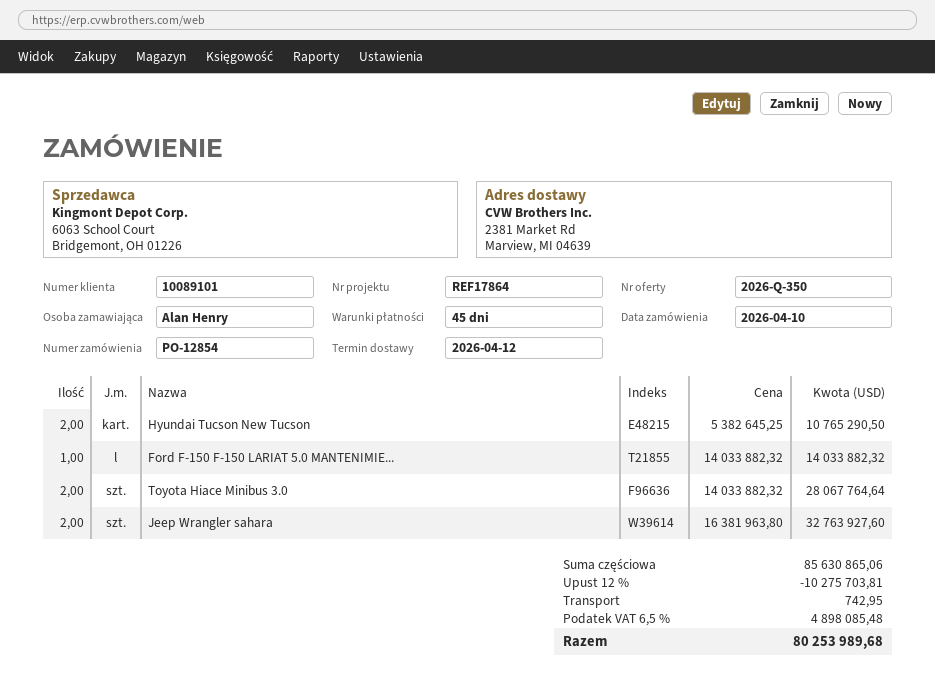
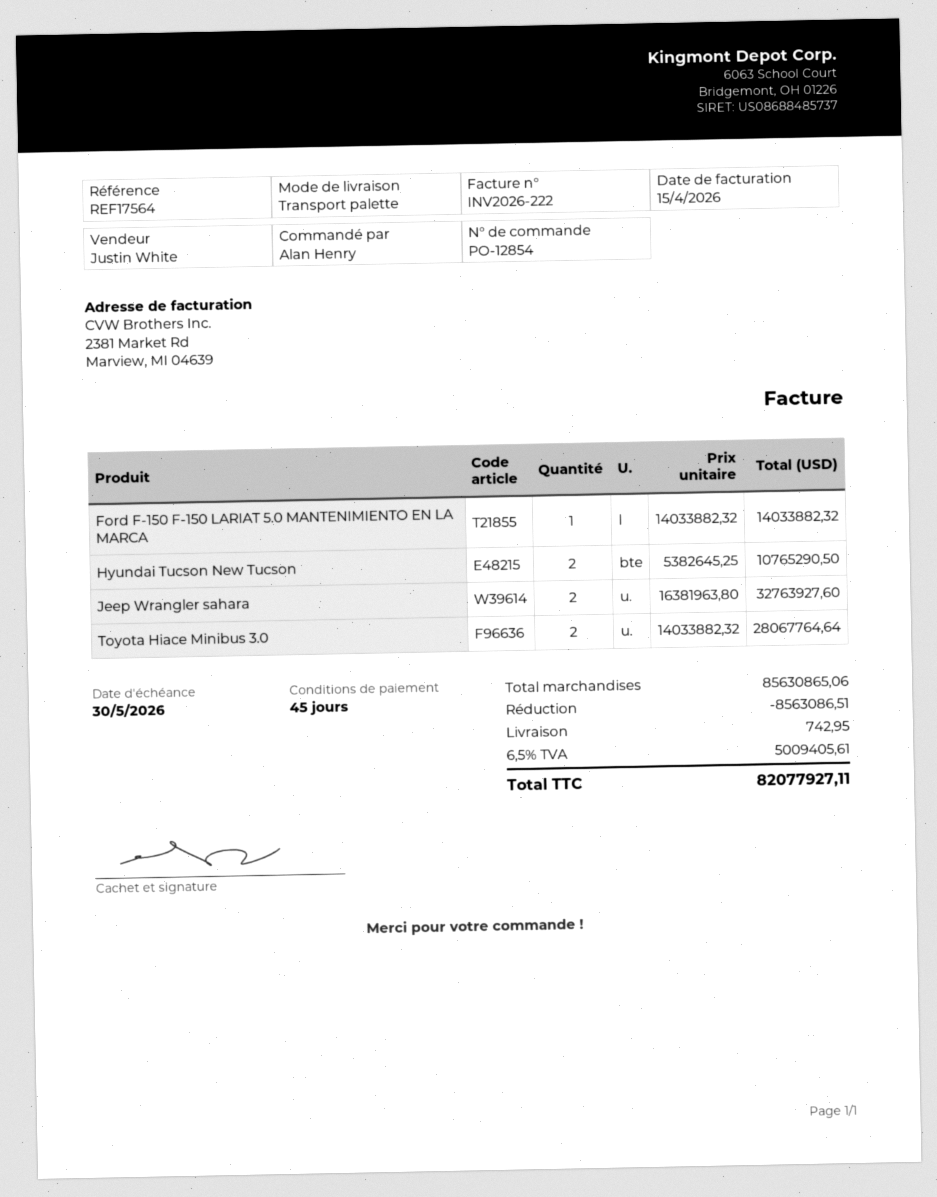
reference: REF17864 -> REF17564
discount: 10275703.81 -> 8563086.51
tax: 6.5% = 4898085.48 -> 6.5% = 5009405.61
total: 80253989.68 -> 82077927.11

